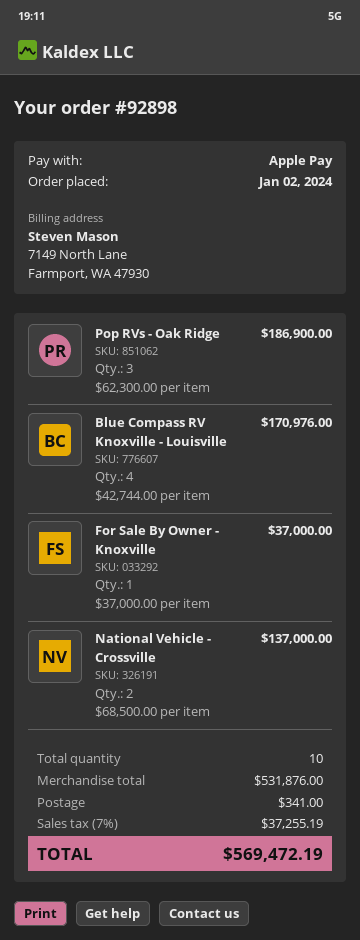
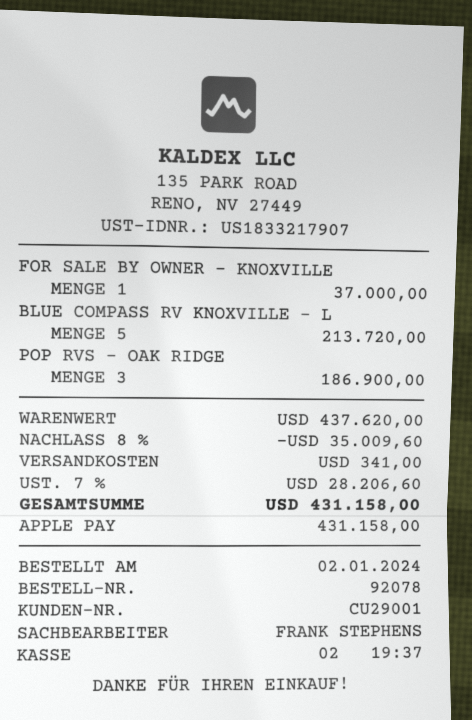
order number: 92898 -> 92078
Blue Compass RV Knoxville - Louisville: 4 for 170976.00 -> 5 for 213720.00
National Vehicle - Crossville: 2 for 137000.00 -> none
subtotal: 531876.00 -> 437620.00
discount: none -> 8% = 35009.60
tax: 7% = 37255.19 -> 7% = 28206.60
total: 569472.19 -> 431158.00

